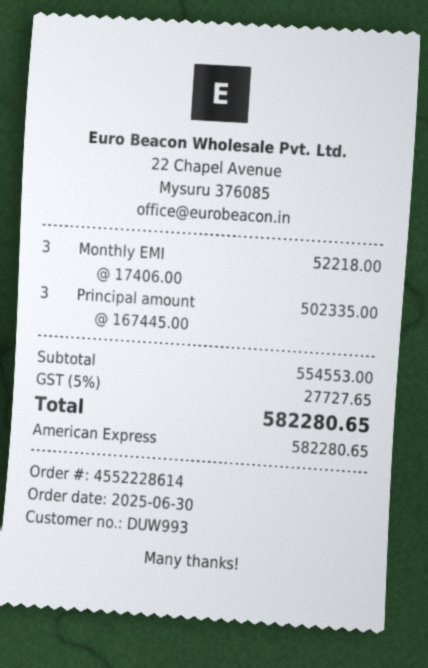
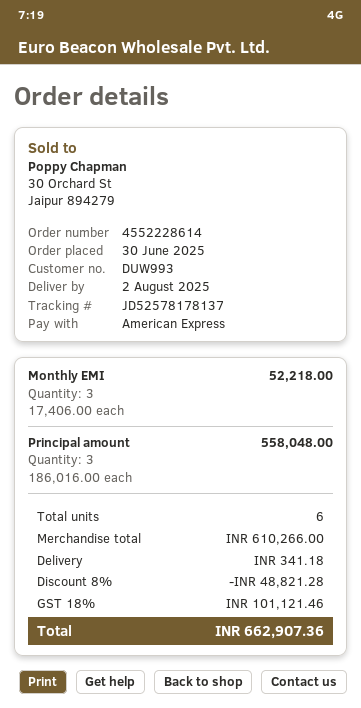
Principal amount: 3 x 167445.00 = 502335.00 -> 3 x 186016.00 = 558048.00
subtotal: 554553.00 -> 610266.00
discount: none -> 8% = 48821.28
shipping: none -> 341.18
tax: 5% = 27727.65 -> 18% = 101121.46
total: 582280.65 -> 662907.36

